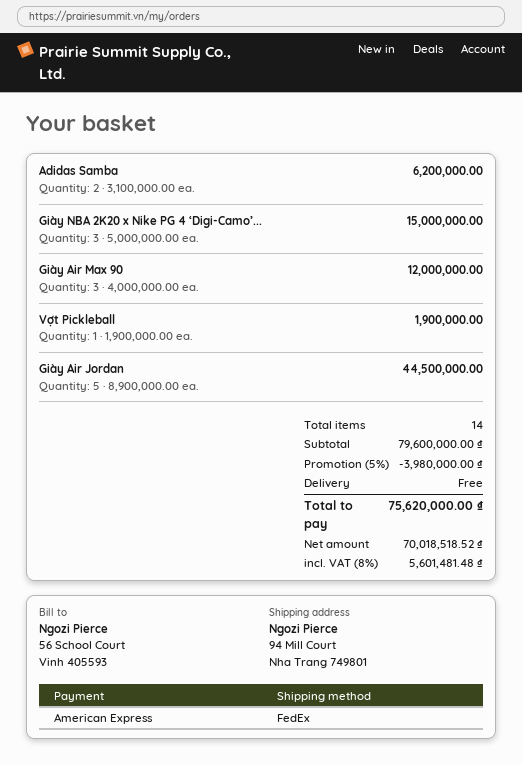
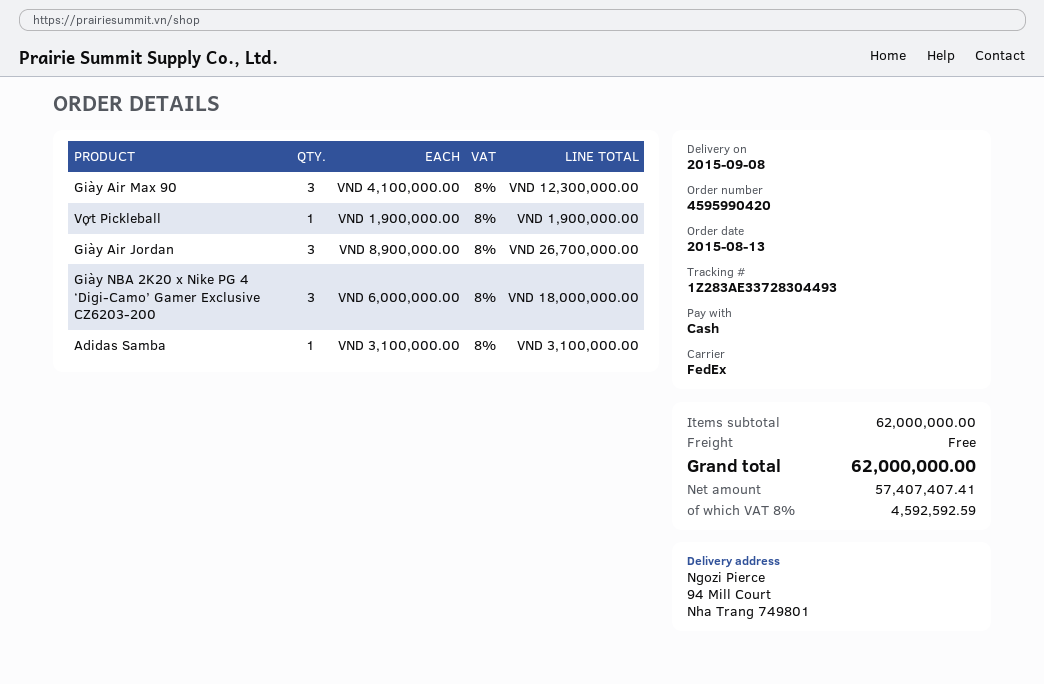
payment method: American Express -> cash
Adidas Samba: 2 x 3100000.00 = 6200000.00 -> 1 x 3100000.00 = 3100000.00
Giày NBA 2K20 x Nike PG 4 ‘Digi-Camo’...: 3 x 5000000.00 = 15000000.00 -> 3 x 6000000.00 = 18000000.00
Giày Air Max 90: 3 x 4000000.00 = 12000000.00 -> 3 x 4100000.00 = 12300000.00
Giày Air Jordan: 5 x 8900000.00 = 44500000.00 -> 3 x 8900000.00 = 26700000.00
subtotal: 79600000.00 -> 62000000.00
discount: 5% = 3980000.00 -> none
net: 70018518.52 -> 57407407.41
tax: 8% = 5601481.48 -> 8% = 4592592.59
total: 75620000.00 -> 62000000.00

